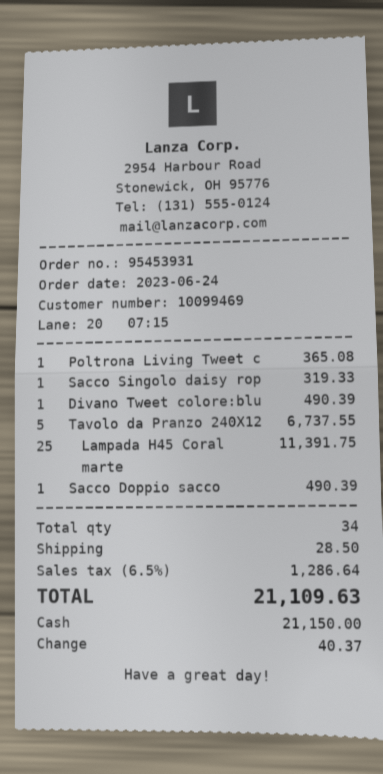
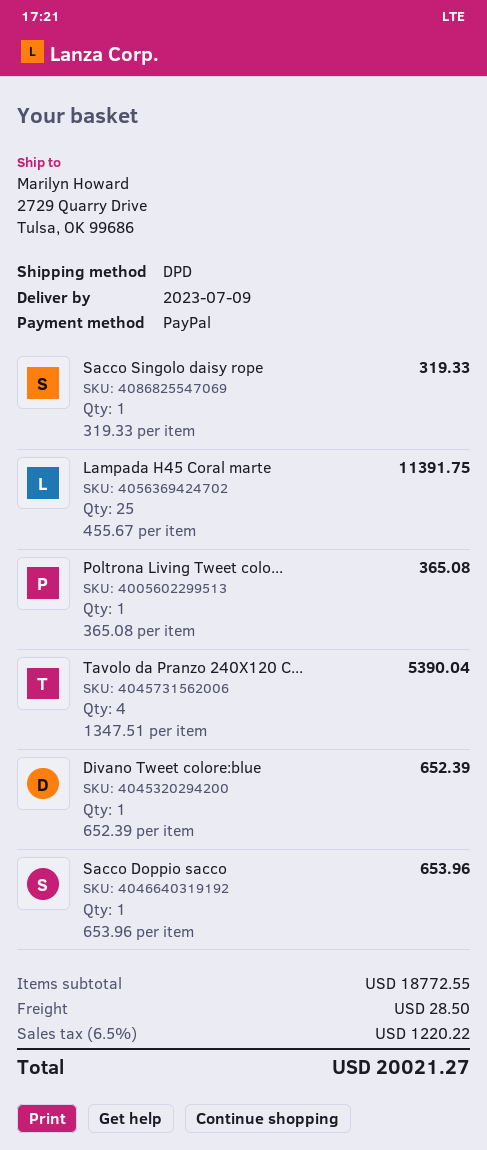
payment method: cash -> PayPal
Divano Tweet colore:blu: 1 for 490.39 -> 1 for 652.39
Tavolo da Pranzo 240X12: 5 for 6737.55 -> 4 for 5390.04
Sacco Doppio sacco: 1 for 490.39 -> 1 for 653.96
tax: 6.5% = 1286.64 -> 6.5% = 1220.22
total: 21109.63 -> 20021.27

